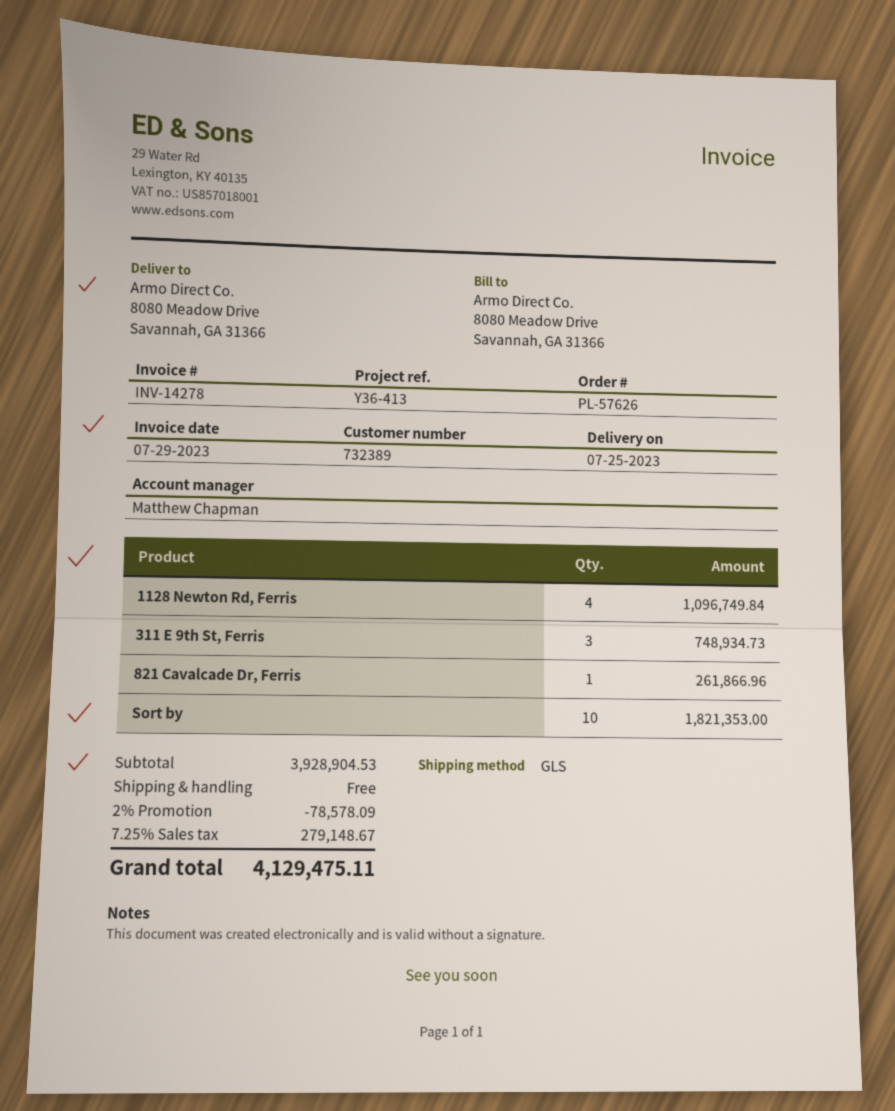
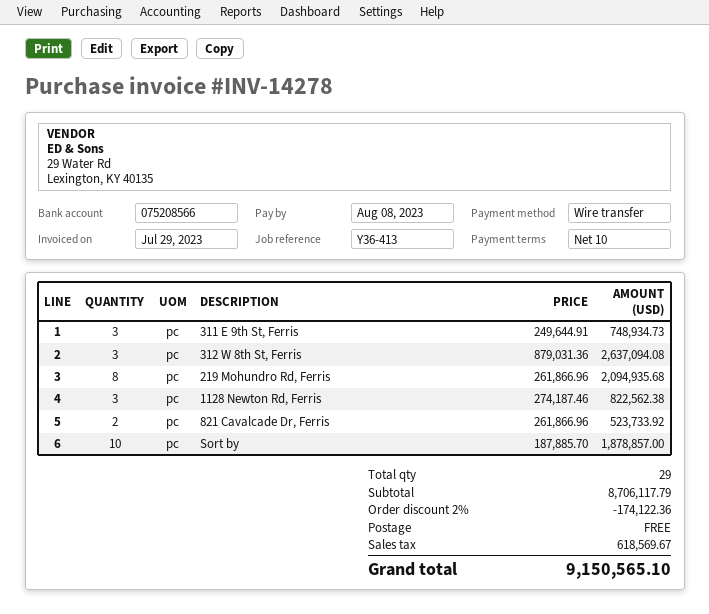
1128 Newton Rd, Ferris: 4 for 1096749.84 -> 3 for 822562.38
821 Cavalcade Dr, Ferris: 1 for 261866.96 -> 2 for 523733.92
Sort by: 10 for 1821353.00 -> 10 for 1878857.00
312 W 8th St, Ferris: none -> 3 for 2637094.08
219 Mohundro Rd, Ferris: none -> 8 for 2094935.68
subtotal: 3928904.53 -> 8706117.79
discount: 2% = 78578.09 -> 2% = 174122.36
tax: 279148.67 -> 618569.67
total: 4129475.11 -> 9150565.10

